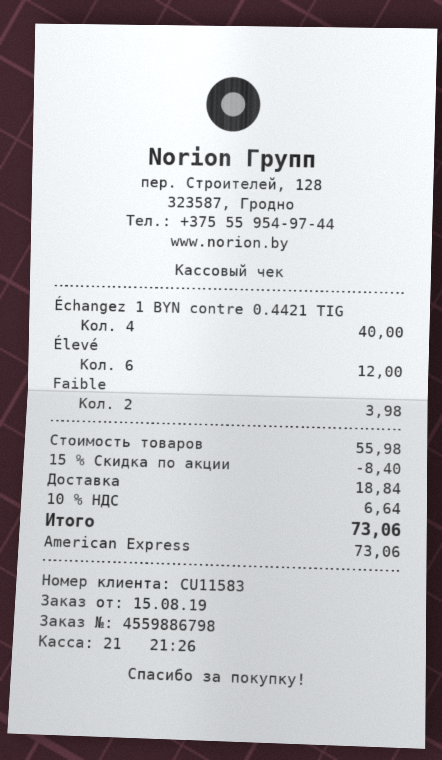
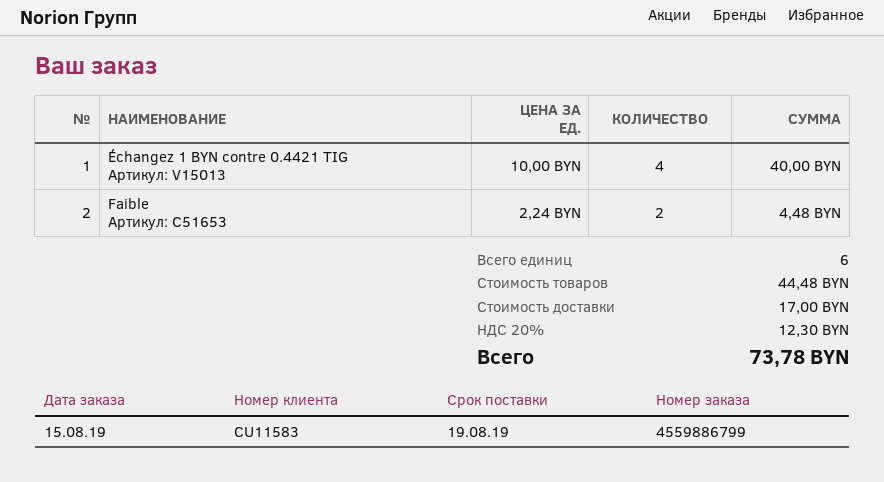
order number: 4559886798 -> 4559886799
Élevé: 6 for 12.00 -> none
Faible: 2 for 3.98 -> 2 for 4.48
subtotal: 55.98 -> 44.48
discount: 15% = 8.40 -> none
shipping: 18.84 -> 17.00
tax: 10% = 6.64 -> 20% = 12.30
total: 73.06 -> 73.78

